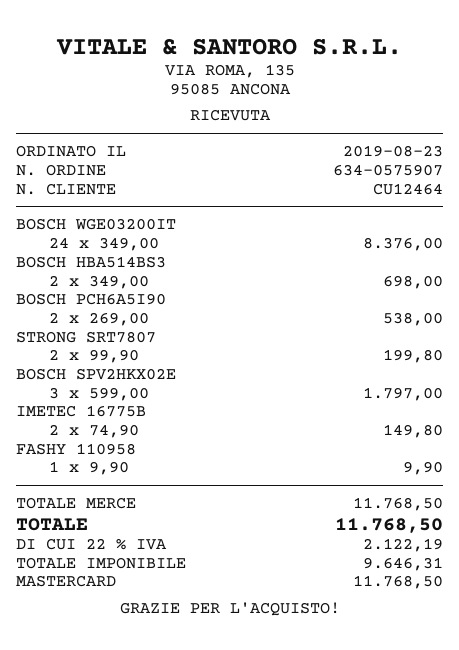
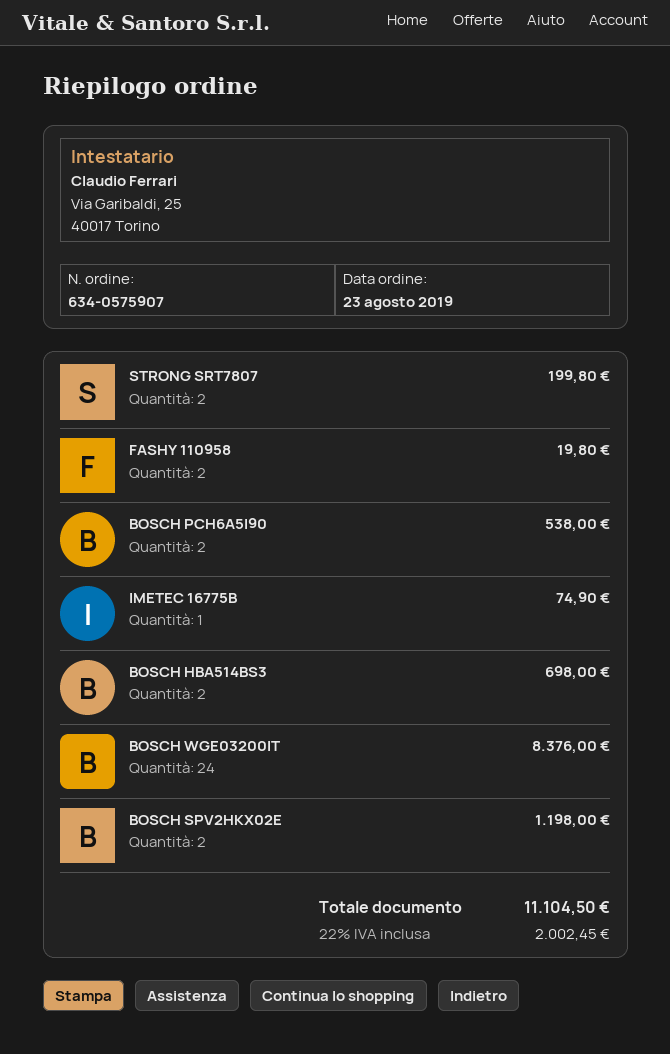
BOSCH SPV2HKX02E: 3 for 1797.00 -> 2 for 1198.00
IMETEC 16775B: 2 for 149.80 -> 1 for 74.90
FASHY 110958: 1 for 9.90 -> 2 for 19.80
tax: 22% = 2122.19 -> 22% = 2002.45
total: 11768.50 -> 11104.50

